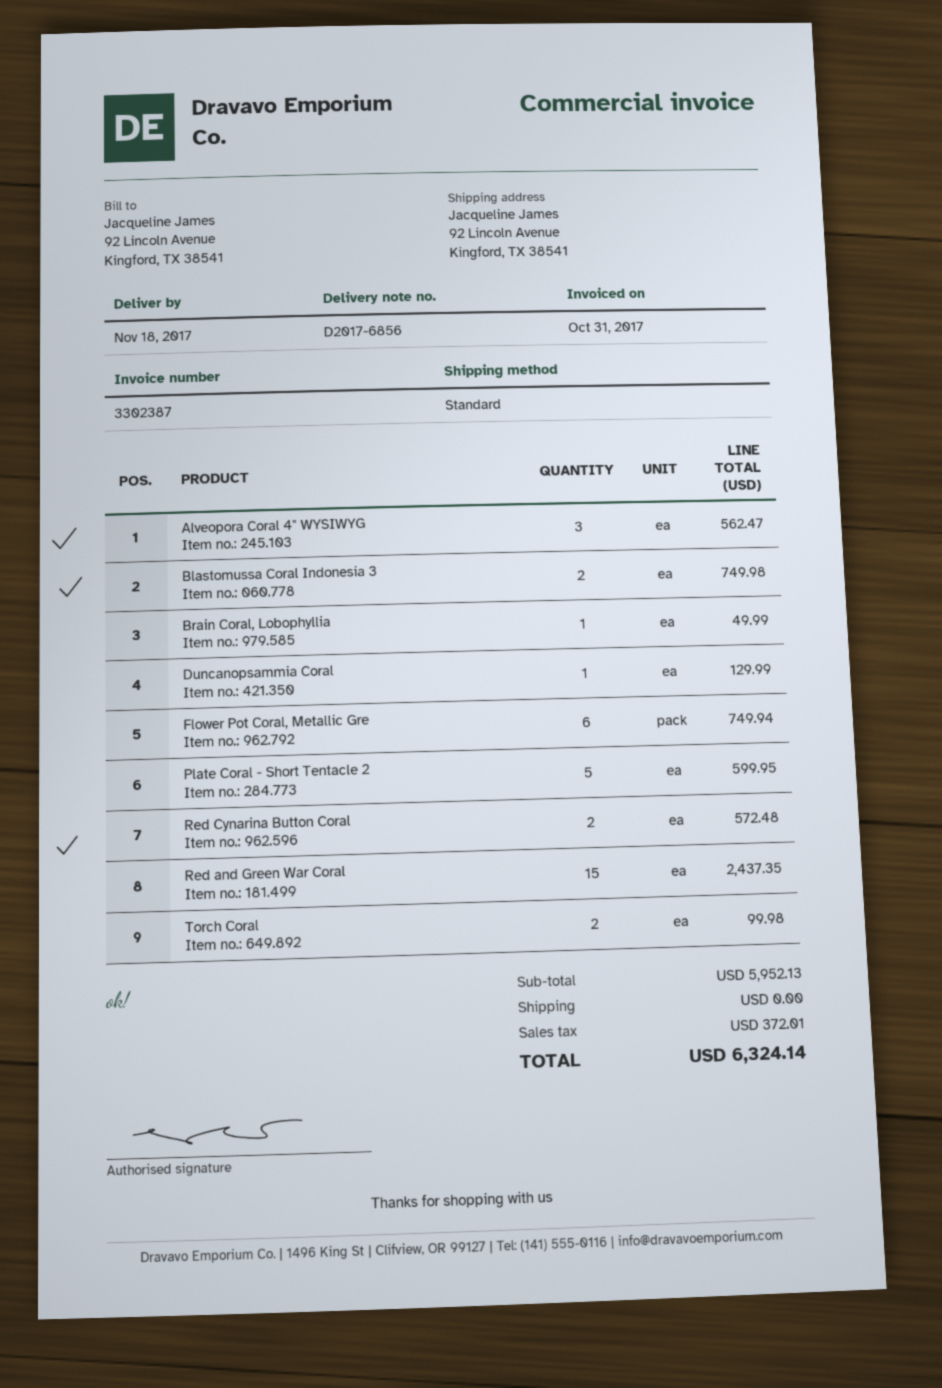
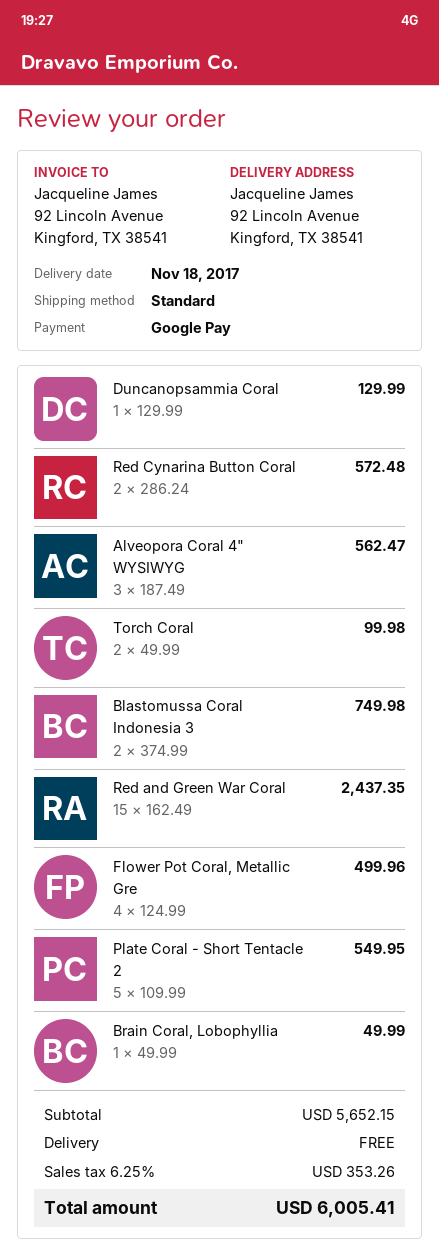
Flower Pot Coral, Metallic Gre: 6 for 749.94 -> 4 for 499.96
Plate Coral - Short Tentacle 2: 5 for 599.95 -> 5 for 549.95
subtotal: 5952.13 -> 5652.15
tax: 372.01 -> 353.26
total: 6324.14 -> 6005.41

